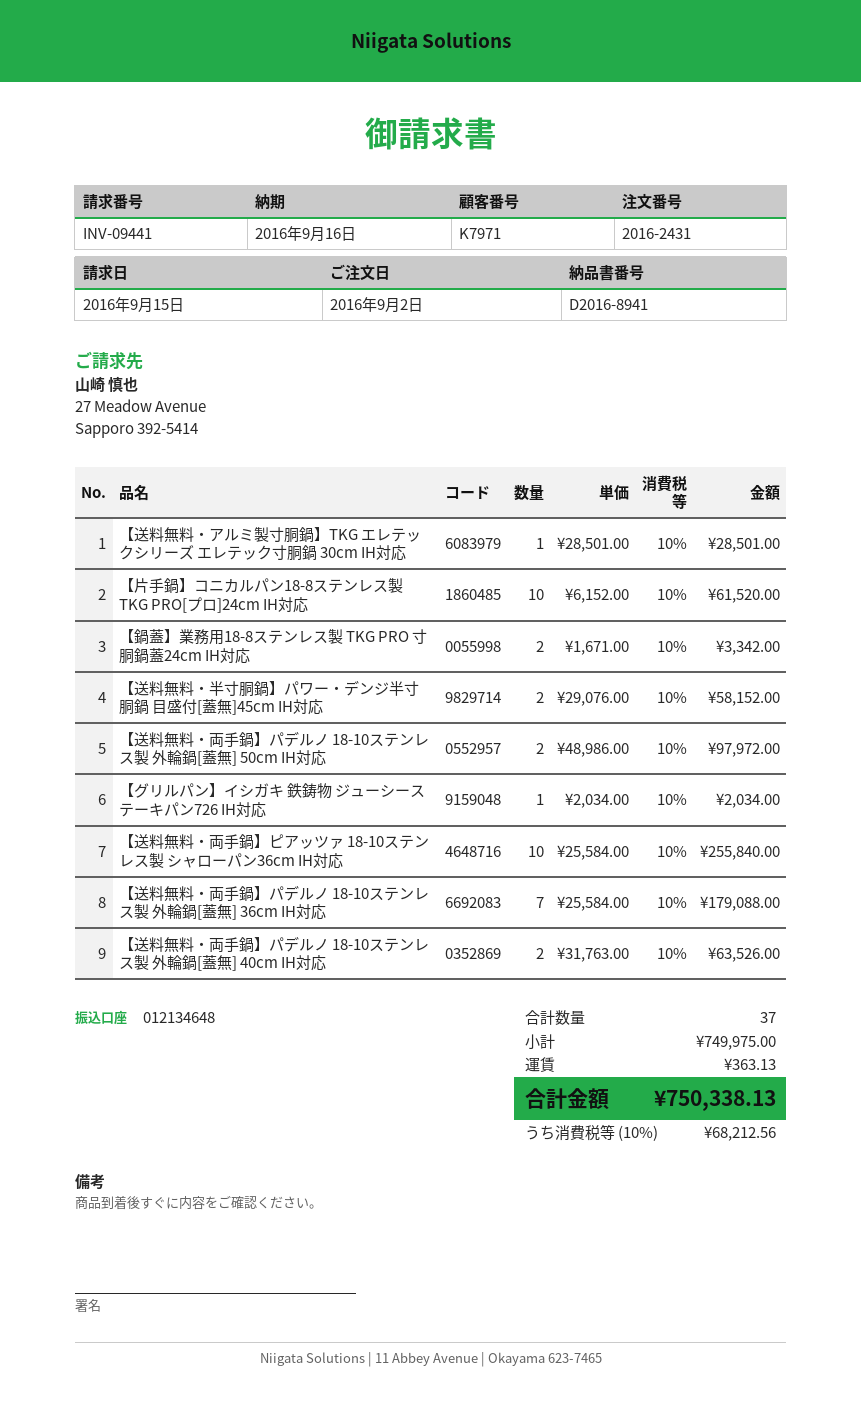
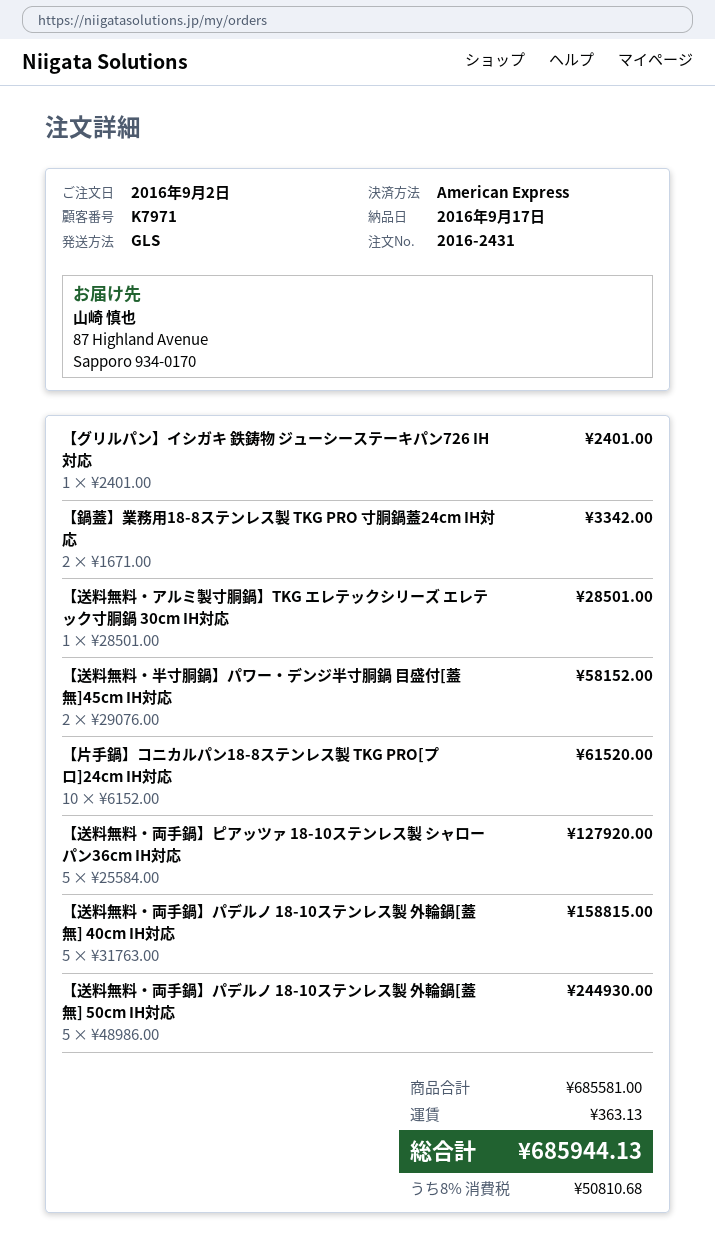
delivery date: 2016-09-16 -> 2016-09-17
【送料無料・両手鍋】パデルノ 18-10ステンレス製 外輪鍋[蓋無] 50cm IH対応: 2 x 48986.00 = 97972.00 -> 5 x 48986.00 = 244930.00
【グリルパン】イシガキ 鉄鋳物 ジューシーステーキパン726 IH対応: 1 x 2034.00 = 2034.00 -> 1 x 2401.00 = 2401.00
【送料無料・両手鍋】ピアッツァ 18-10ステンレス製 シャローパン36cm IH対応: 10 x 25584.00 = 255840.00 -> 5 x 25584.00 = 127920.00
【送料無料・両手鍋】パデルノ 18-10ステンレス製 外輪鍋[蓋無] 36cm IH対応: 7 x 25584.00 = 179088.00 -> none
【送料無料・両手鍋】パデルノ 18-10ステンレス製 外輪鍋[蓋無] 40cm IH対応: 2 x 31763.00 = 63526.00 -> 5 x 31763.00 = 158815.00
subtotal: 749975.00 -> 685581.00
tax: 10% = 68212.56 -> 8% = 50810.68
total: 750338.13 -> 685944.13

